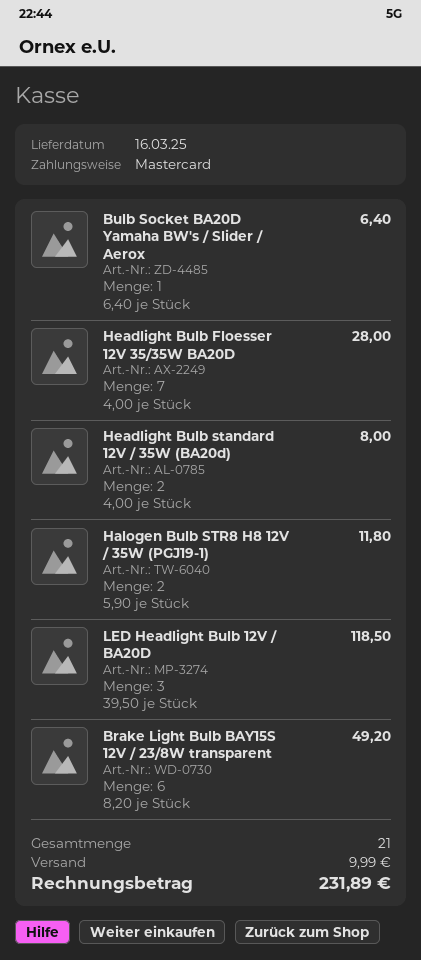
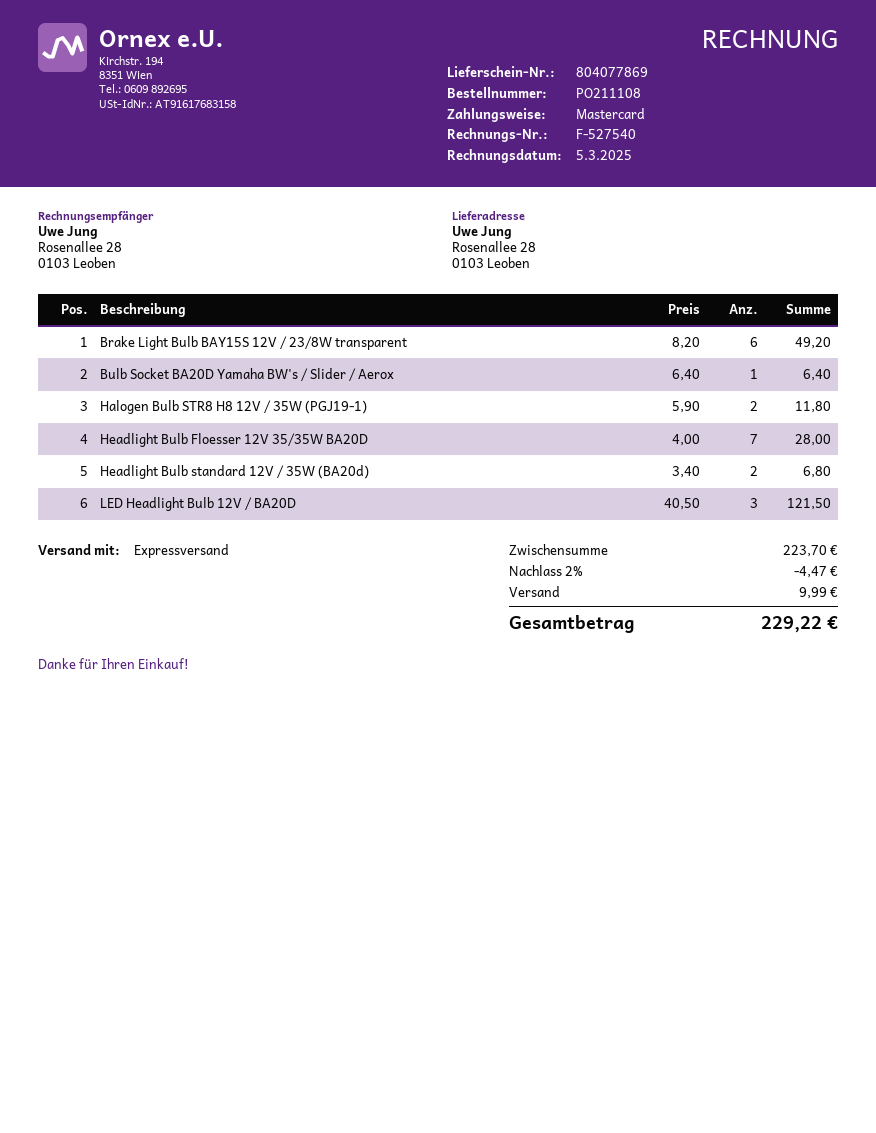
Headlight Bulb standard 12V / 35W (BA20d): 2 x 4.00 = 8.00 -> 2 x 3.40 = 6.80
LED Headlight Bulb 12V / BA20D: 3 x 39.50 = 118.50 -> 3 x 40.50 = 121.50
discount: none -> 2% = 4.47
total: 231.89 -> 229.22

